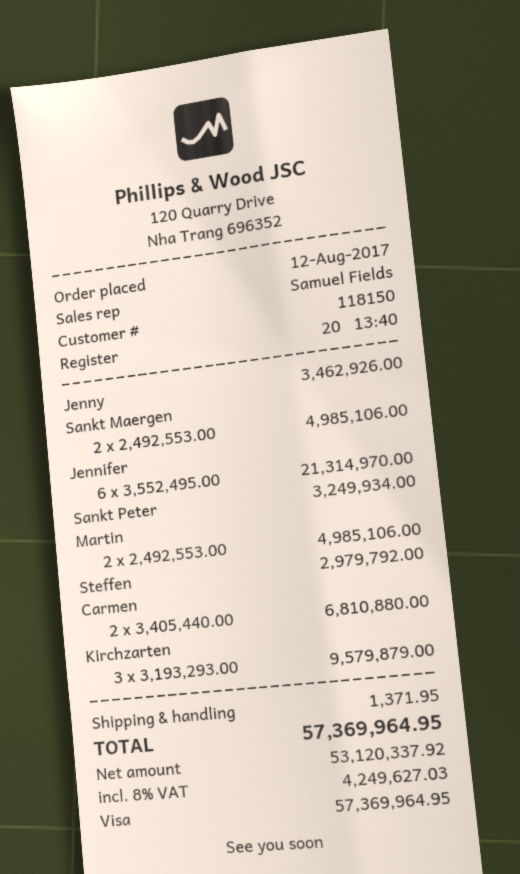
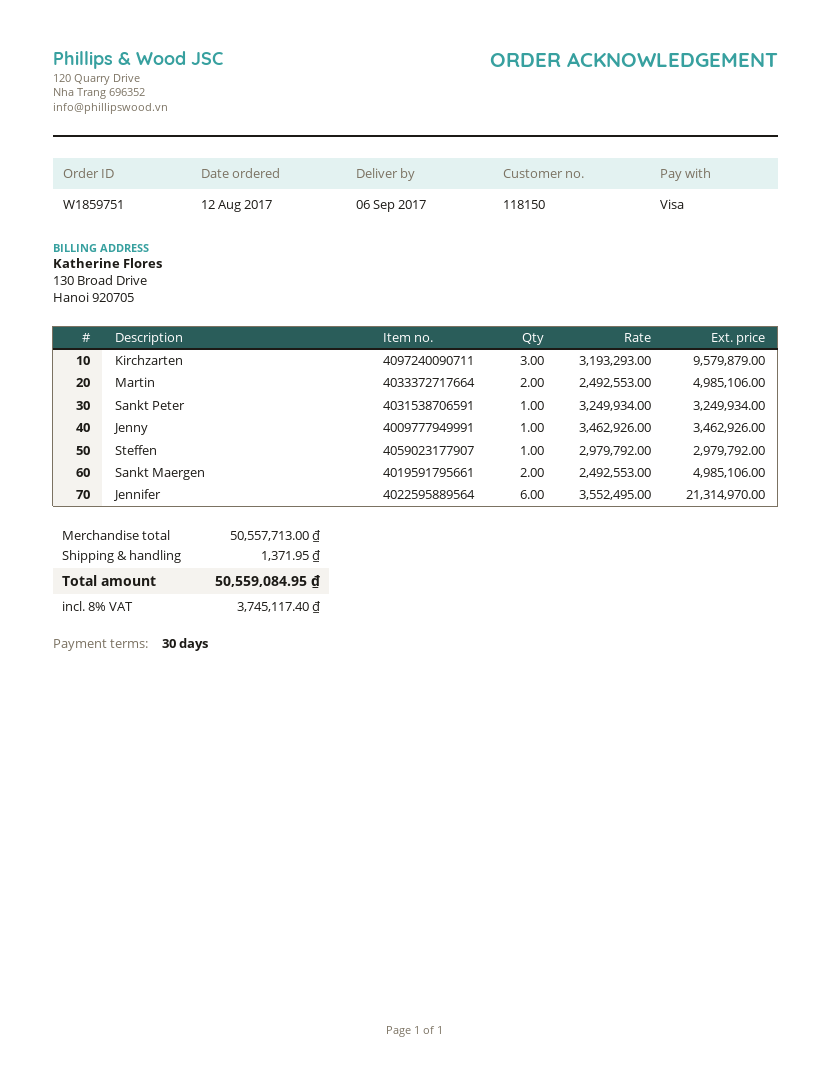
Carmen: 2 x 3405440.00 = 6810880.00 -> none
tax: 8% = 4249627.03 -> 8% = 3745117.40
total: 57369964.95 -> 50559084.95

